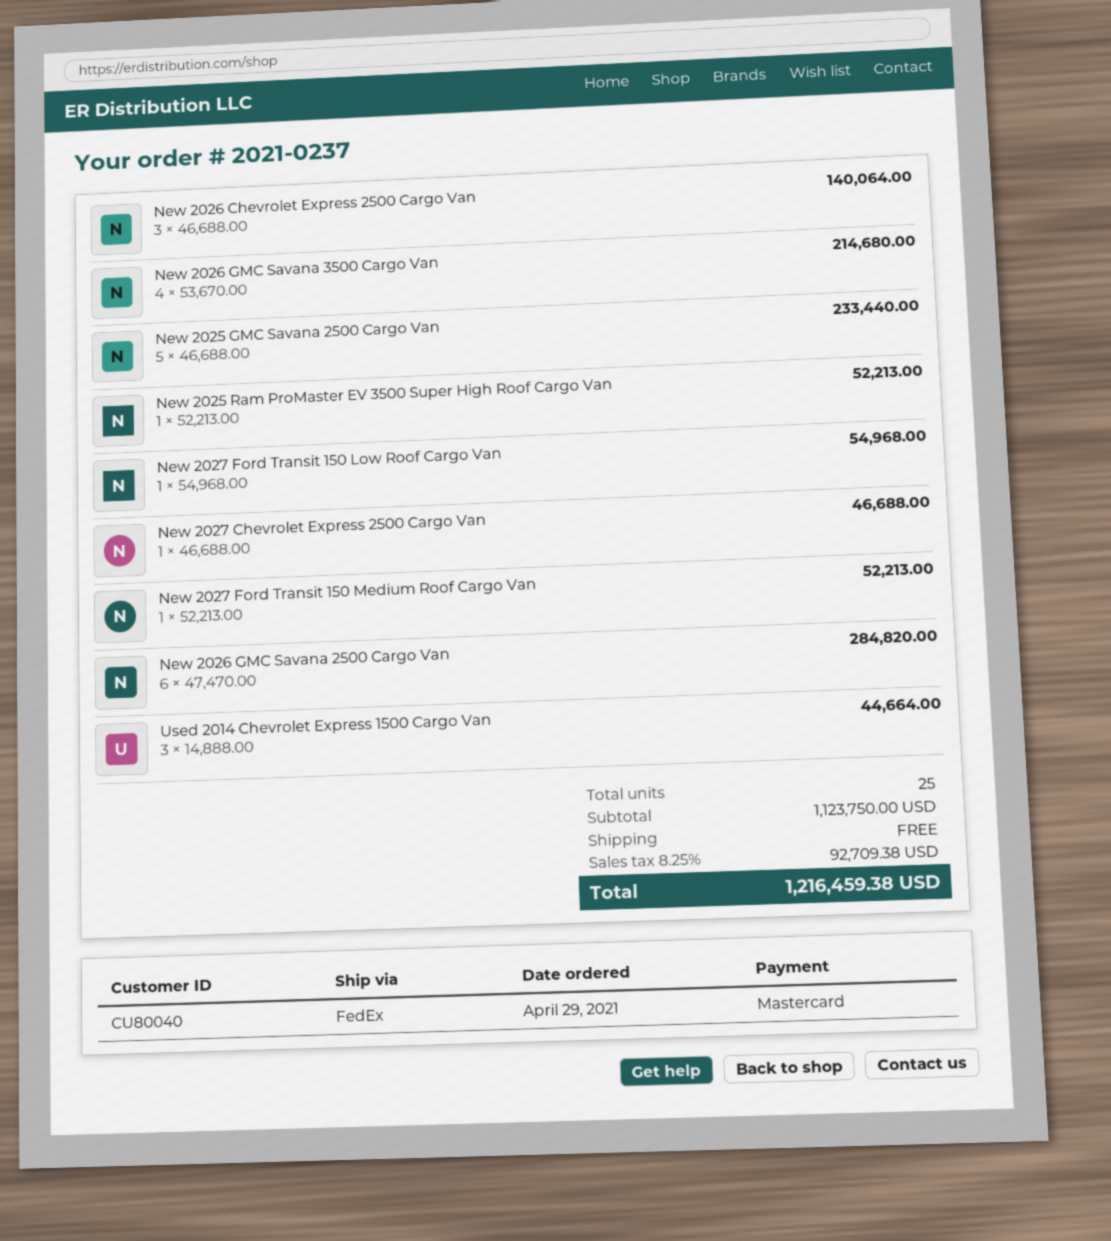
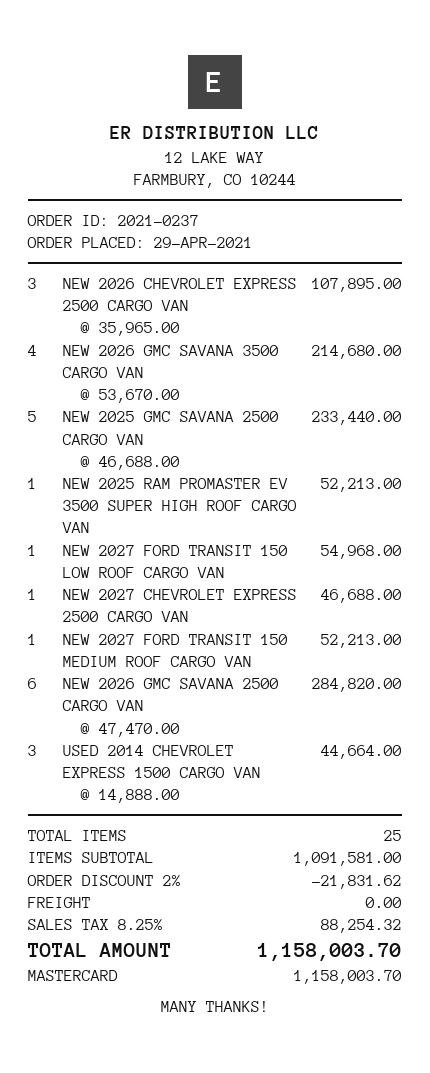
New 2026 Chevrolet Express 2500 Cargo Van: 3 x 46688.00 = 140064.00 -> 3 x 35965.00 = 107895.00
subtotal: 1123750.00 -> 1091581.00
discount: none -> 2% = 21831.62
tax: 8.25% = 92709.38 -> 8.25% = 88254.32
total: 1216459.38 -> 1158003.70

